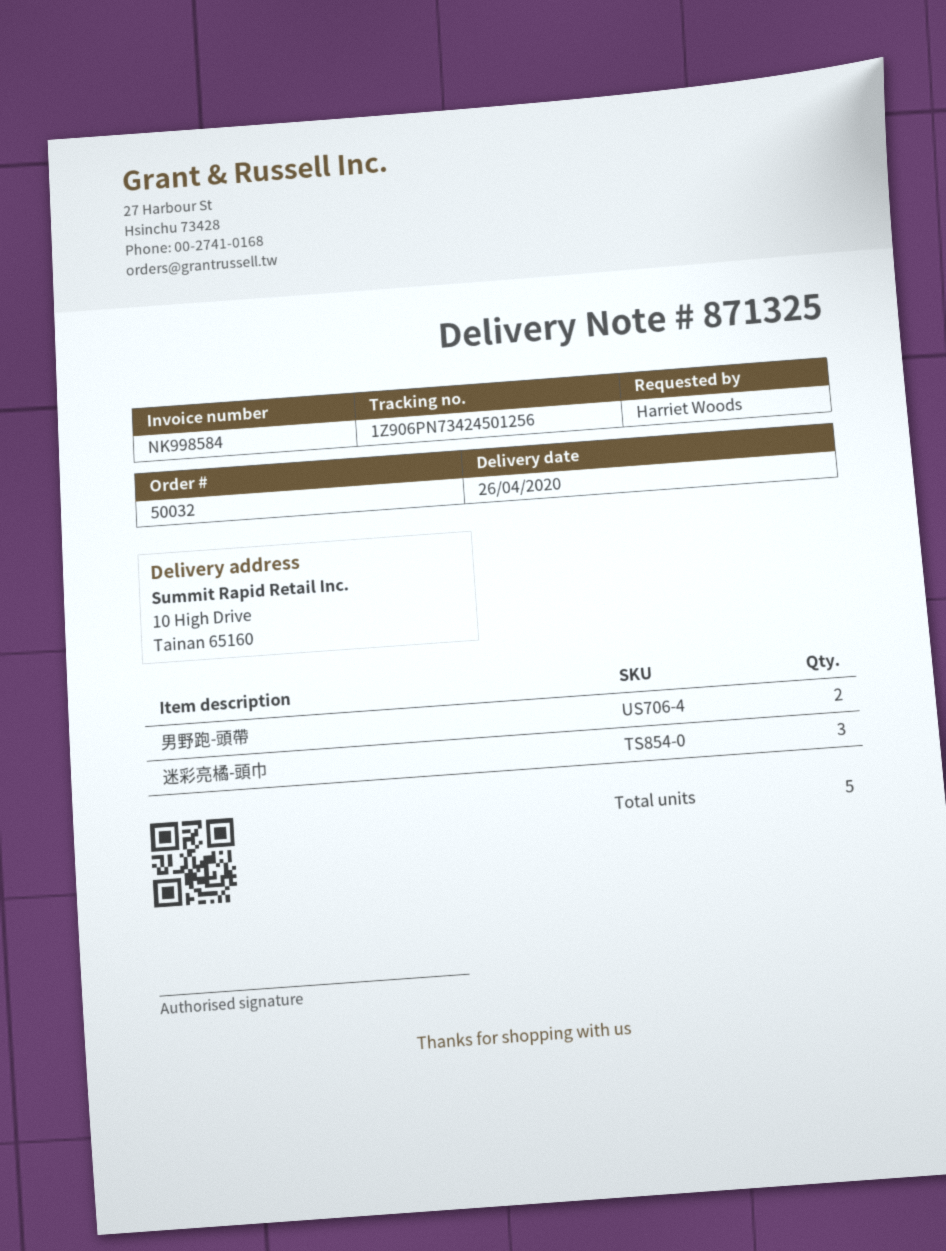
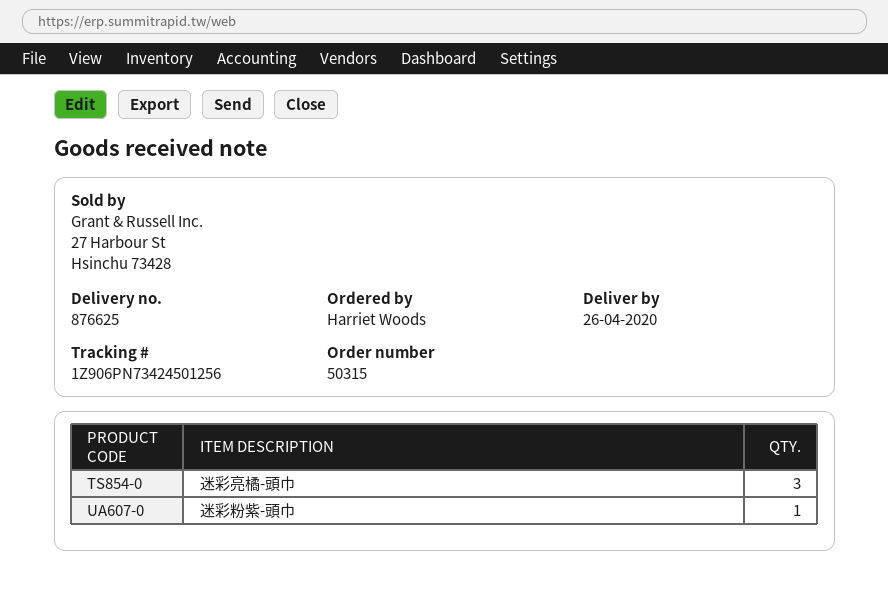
order number: 50032 -> 50315
delivery note number: 871325 -> 876625
男野跑-頭帶: 2 -> none
迷彩粉紫-頭巾: none -> 1

